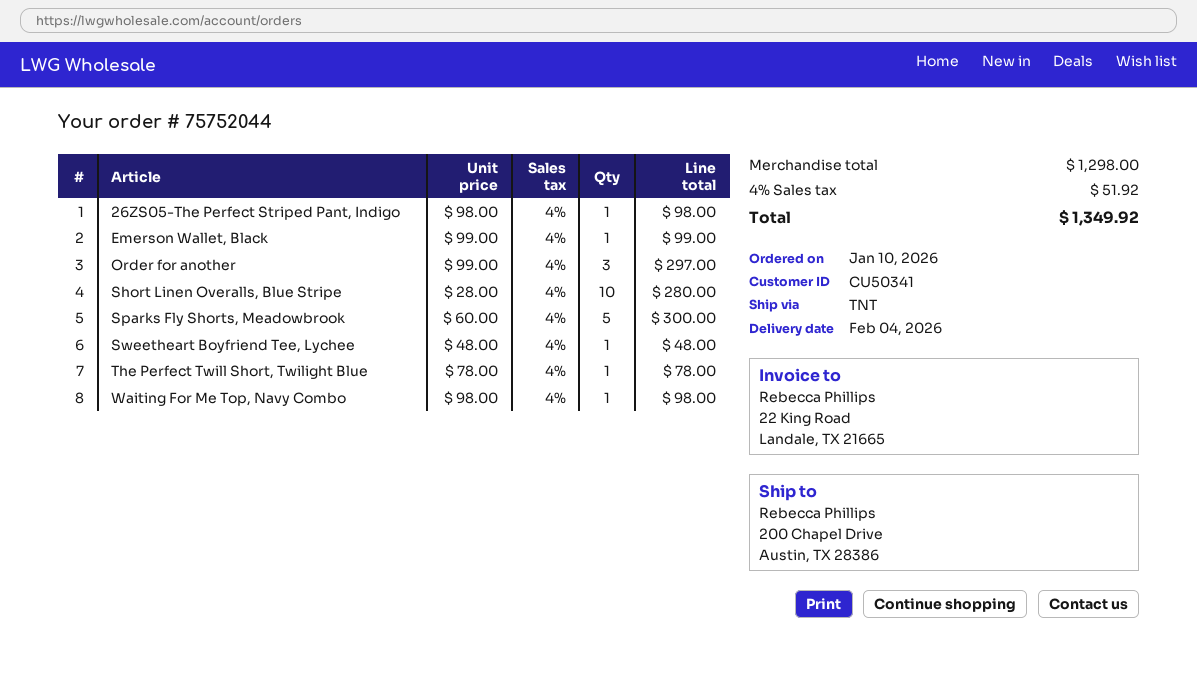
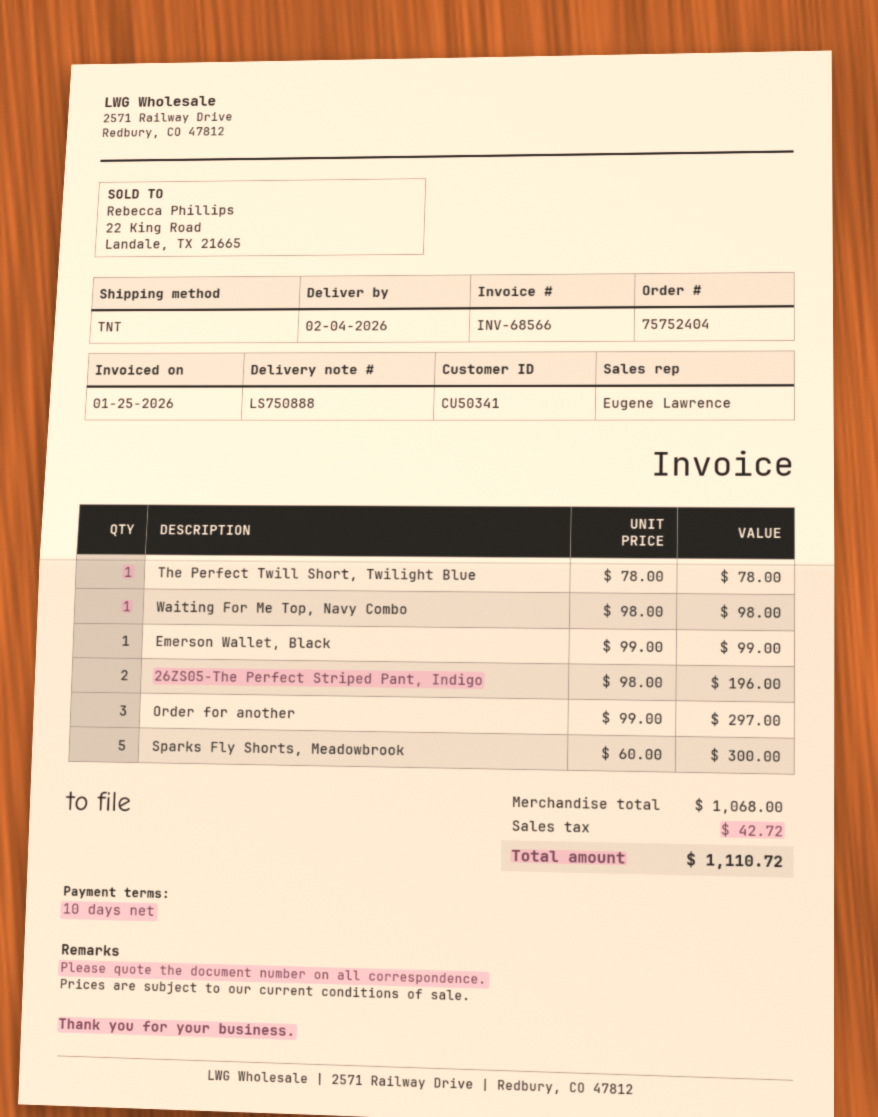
order number: 75752044 -> 75752404
26ZS05-The Perfect Striped Pant, Indigo: 1 x 98.00 = 98.00 -> 2 x 98.00 = 196.00
Short Linen Overalls, Blue Stripe: 10 x 28.00 = 280.00 -> none
Sweetheart Boyfriend Tee, Lychee: 1 x 48.00 = 48.00 -> none
subtotal: 1298.00 -> 1068.00
tax: 51.92 -> 42.72
total: 1349.92 -> 1110.72

